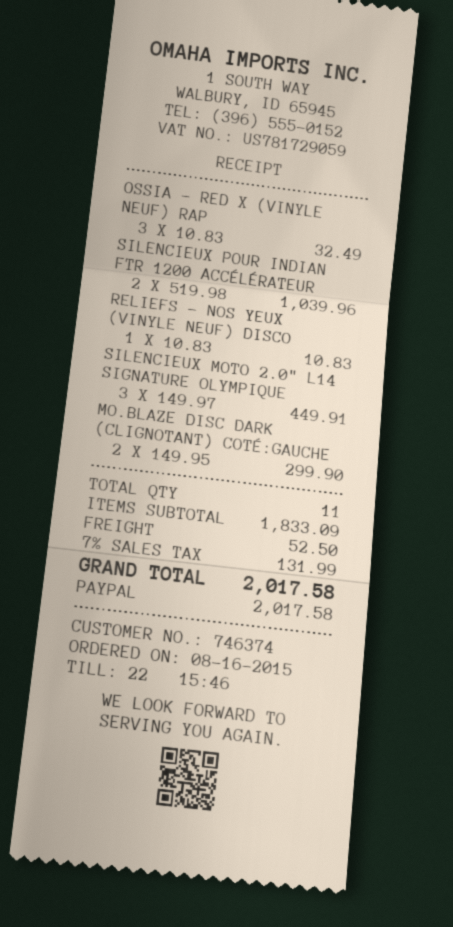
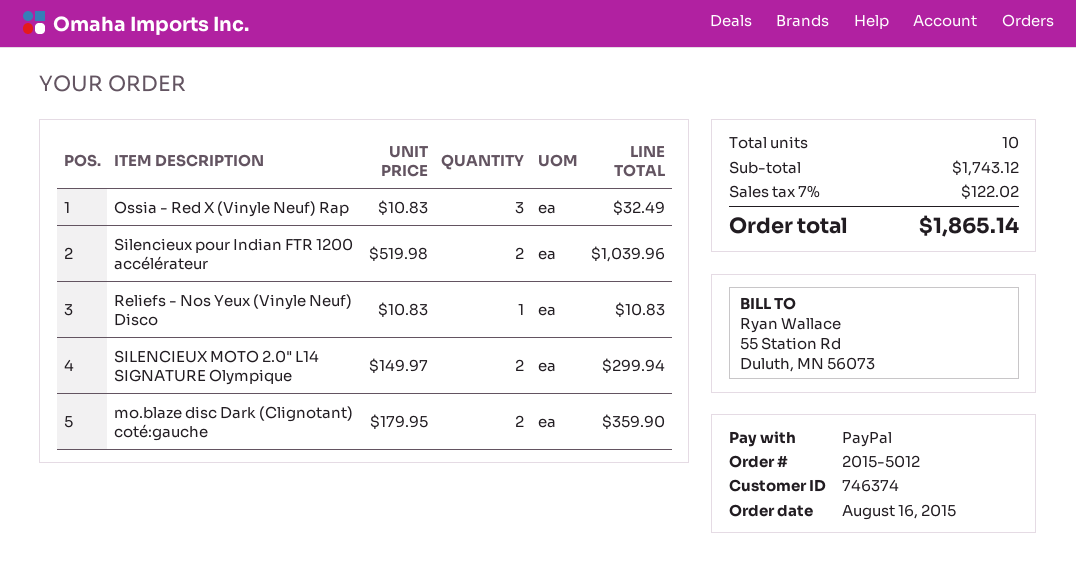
SILENCIEUX MOTO 2.0" L14 SIGNATURE OLYMPIQUE: 3 x 149.97 = 449.91 -> 2 x 149.97 = 299.94
MO.BLAZE DISC DARK (CLIGNOTANT) COTÉ:GAUCHE: 2 x 149.95 = 299.90 -> 2 x 179.95 = 359.90
total quantity: 11 -> 10
subtotal: 1833.09 -> 1743.12
shipping: 52.50 -> none
tax: 7% = 131.99 -> 7% = 122.02
total: 2017.58 -> 1865.14

